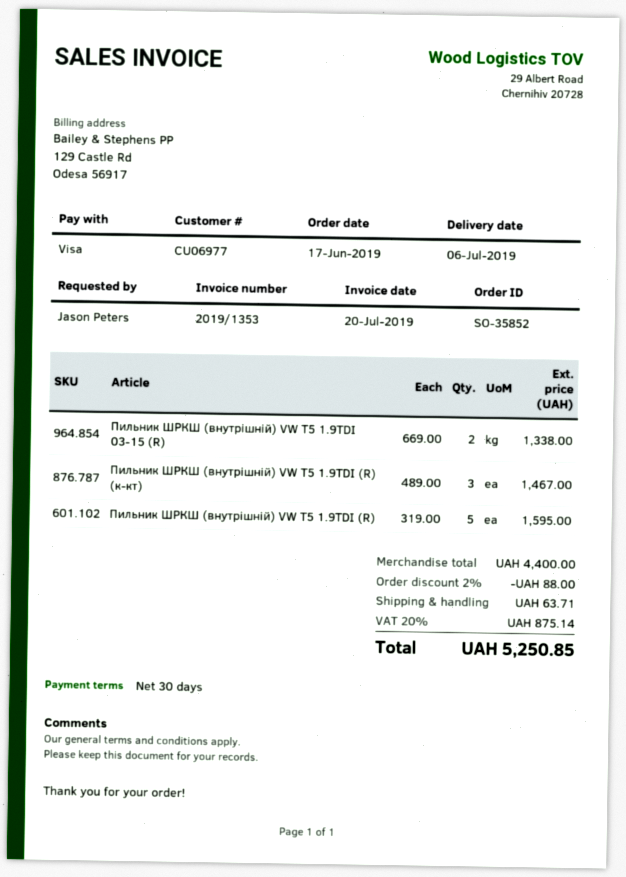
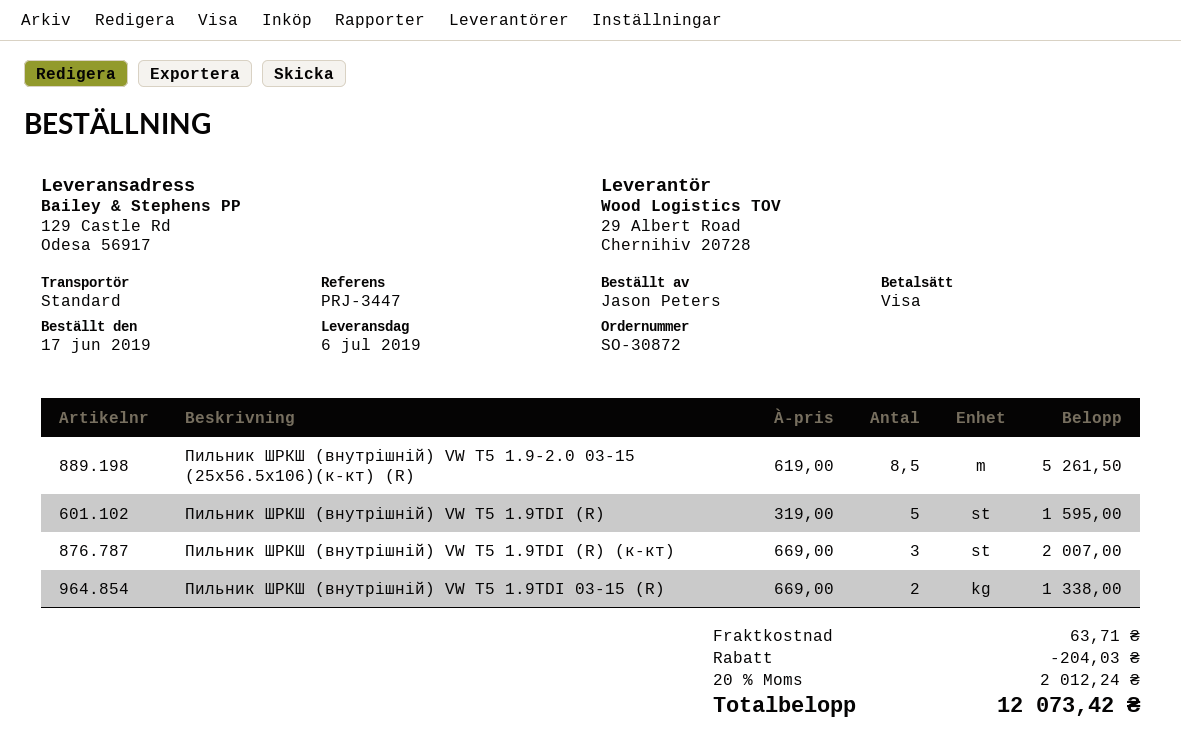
order number: SO-35852 -> SO-30872
Пильник ШРКШ (внутрішній) VW T5 1.9TDI (R) (к-кт): 3 x 489.00 = 1467.00 -> 3 x 669.00 = 2007.00
Пильник ШРКШ (внутрішній) VW T5 1.9-2.0 03-15 (25x56.5x106)(к-кт) (R): none -> 8.5 x 619.00 = 5261.50
discount: 88.00 -> 204.03
tax: 20% = 875.14 -> 20% = 2012.24
total: 5250.85 -> 12073.42

